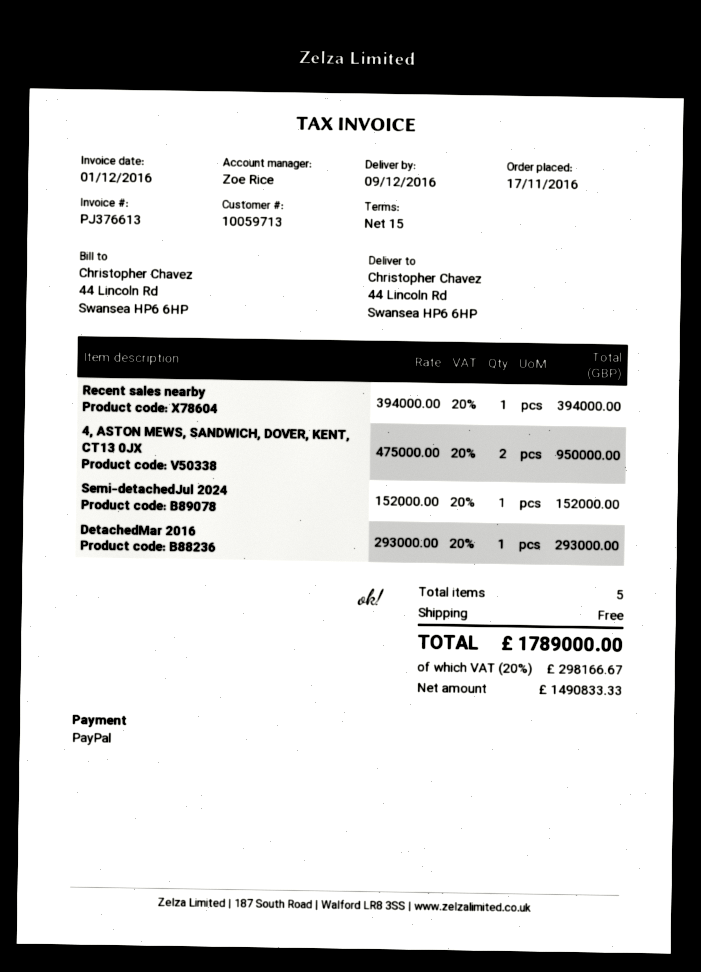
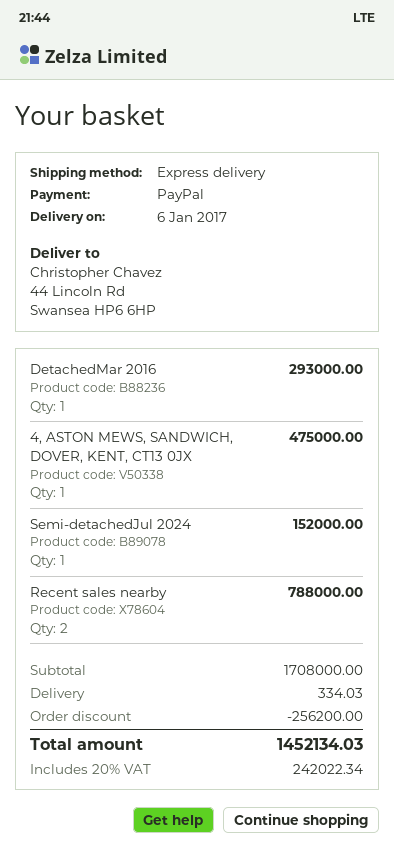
delivery date: 2016-12-09 -> 2017-01-06
Recent sales nearby: 1 for 394000.00 -> 2 for 788000.00
4, ASTON MEWS, SANDWICH, DOVER, KENT, CT13 0JX: 2 for 950000.00 -> 1 for 475000.00
discount: none -> 256200.00
shipping: 0.00 -> 334.03
tax: 20% = 298166.67 -> 20% = 242022.34
total: 1789000.00 -> 1452134.03

